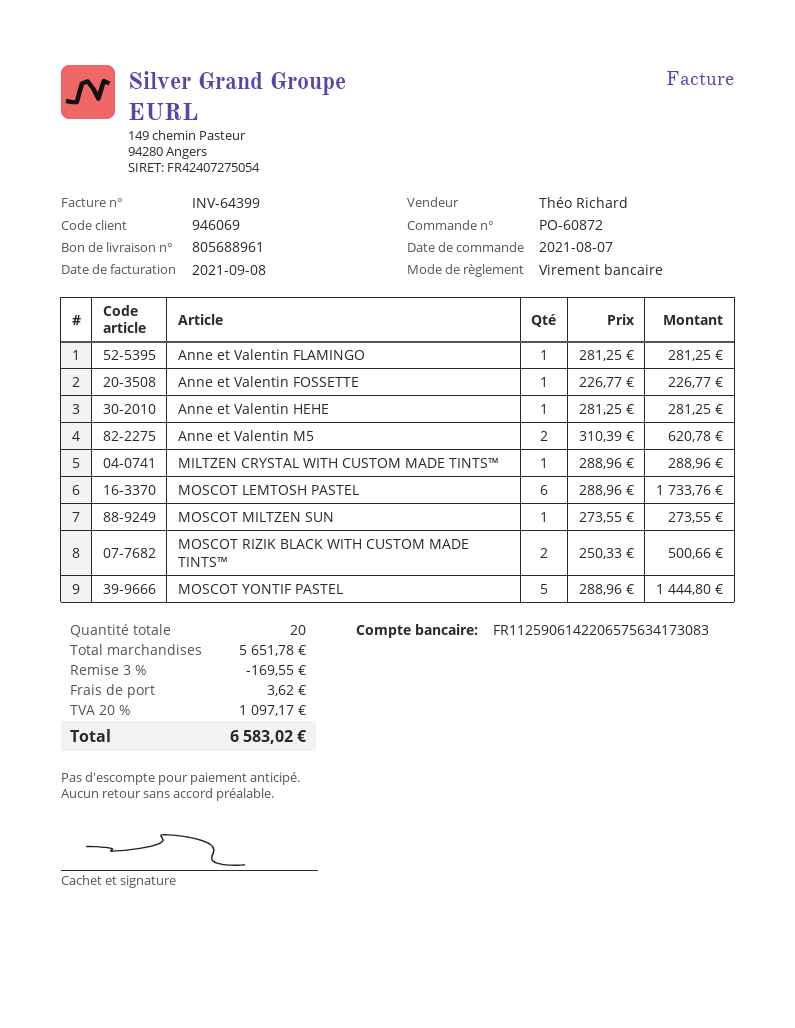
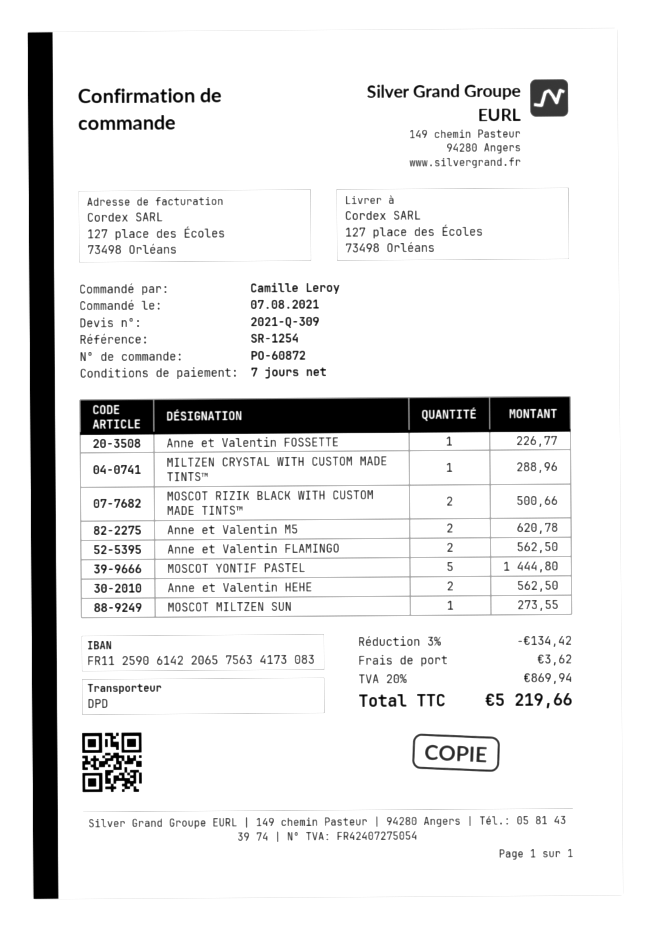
Anne et Valentin FLAMINGO: 1 for 281.25 -> 2 for 562.50
Anne et Valentin HEHE: 1 for 281.25 -> 2 for 562.50
MOSCOT LEMTOSH PASTEL: 6 for 1733.76 -> none
discount: 3% = 169.55 -> 3% = 134.42
tax: 20% = 1097.17 -> 20% = 869.94
total: 6583.02 -> 5219.66

